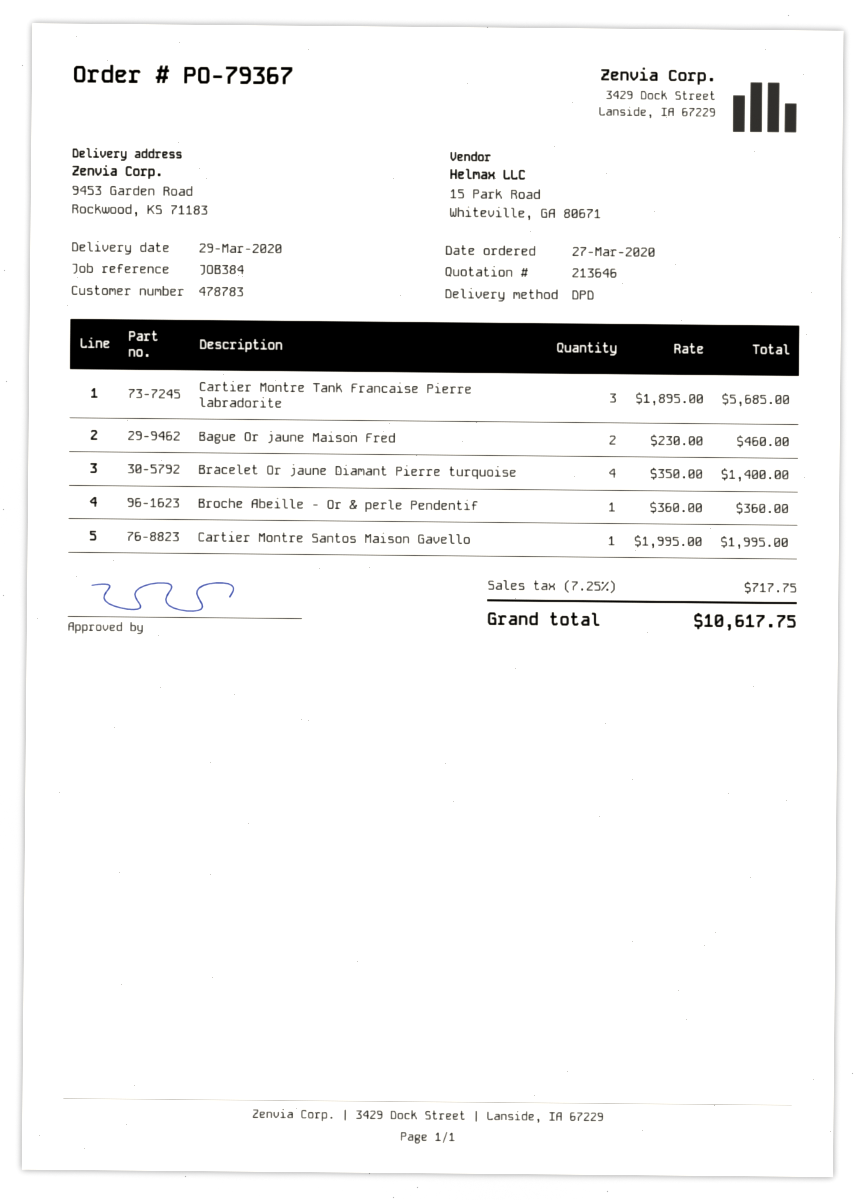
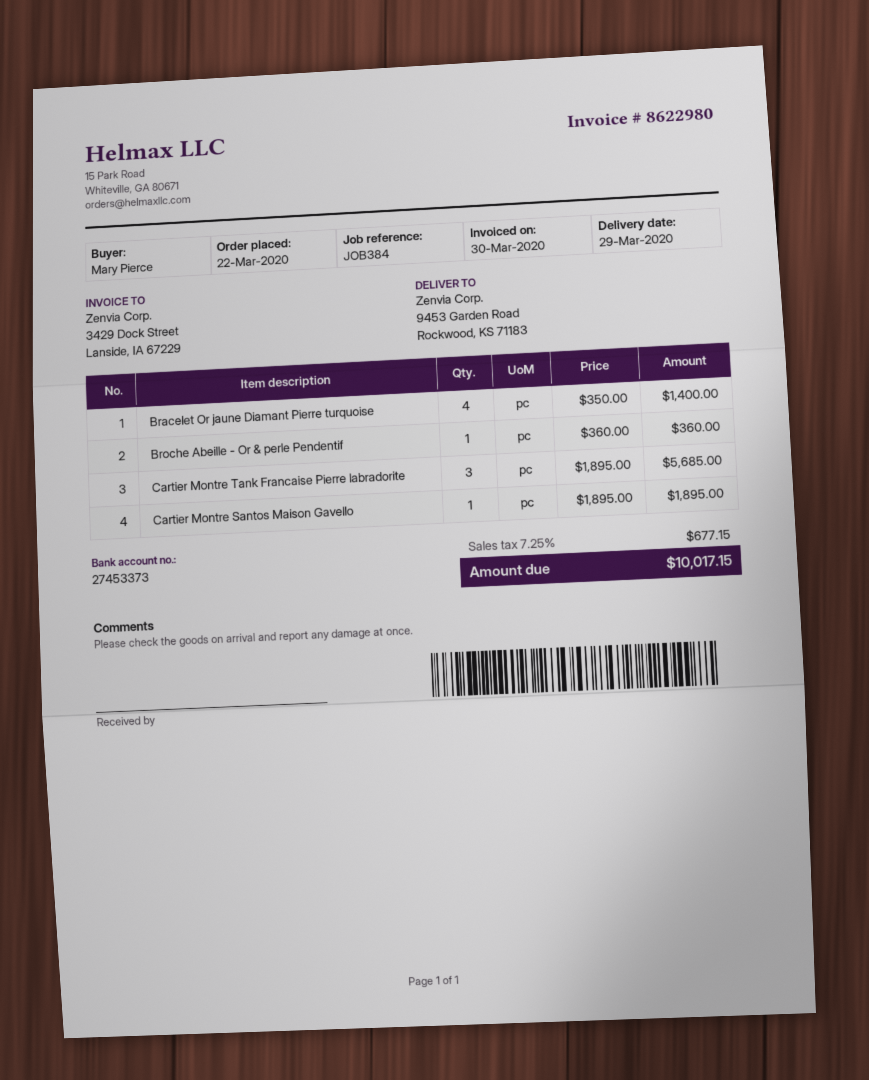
order date: 2020-03-27 -> 2020-03-22
Bague Or jaune Maison Fred: 2 x 230.00 = 460.00 -> none
Cartier Montre Santos Maison Gavello: 1 x 1995.00 = 1995.00 -> 1 x 1895.00 = 1895.00
tax: 7.25% = 717.75 -> 7.25% = 677.15
total: 10617.75 -> 10017.15

